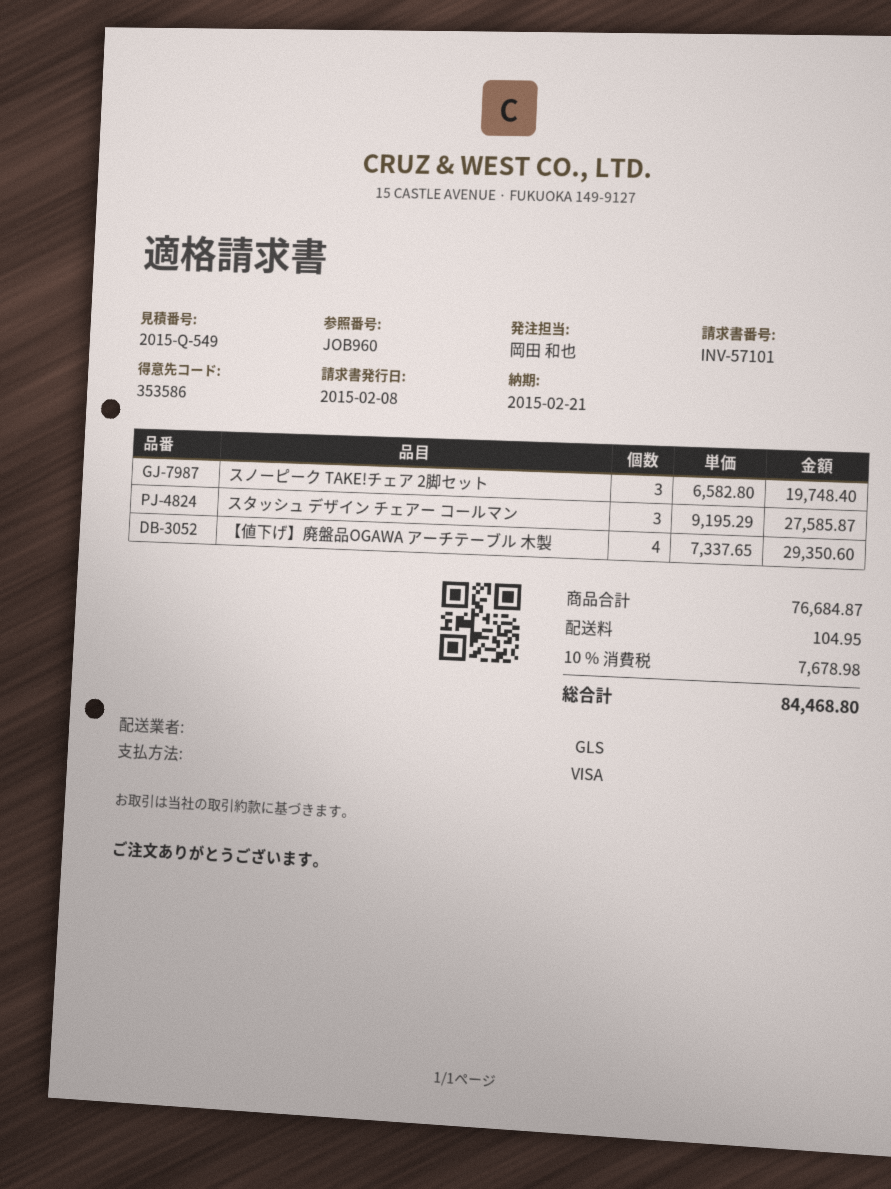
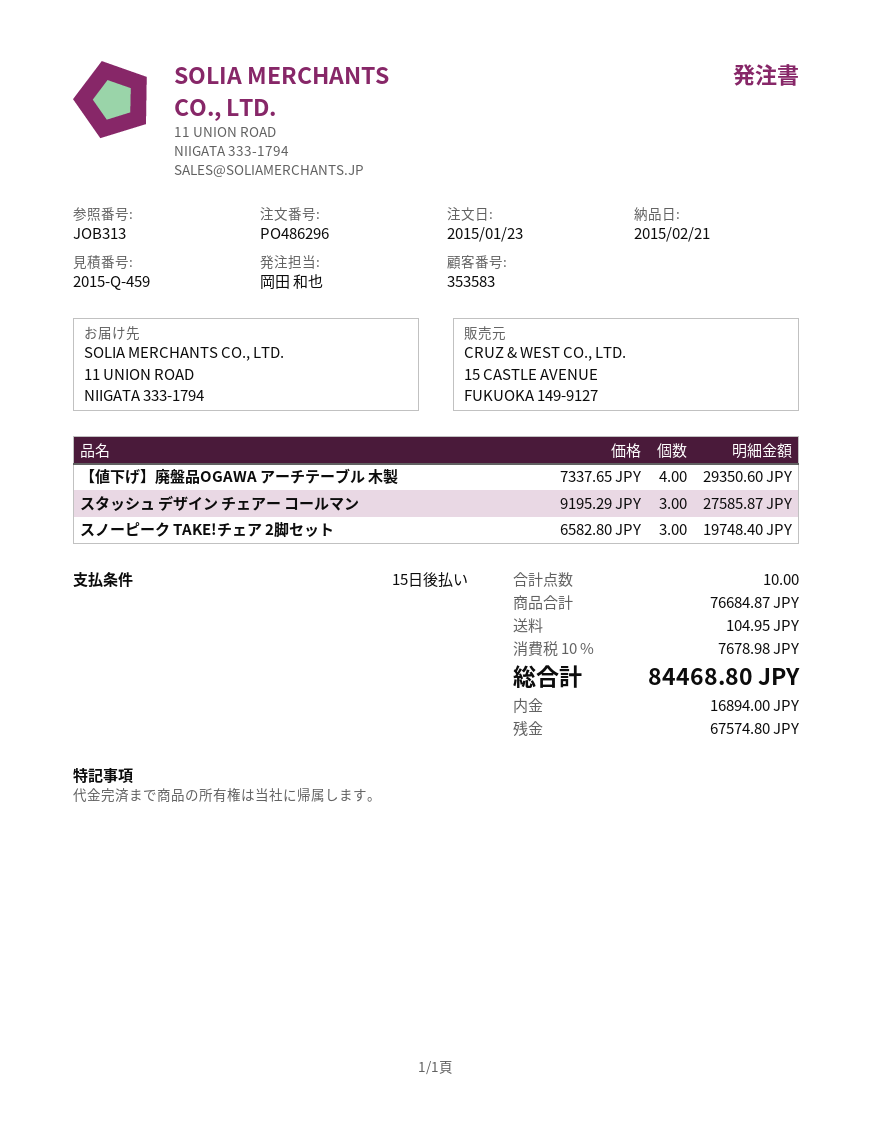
quote number: 2015-Q-549 -> 2015-Q-459
customer number: 353586 -> 353583
reference: JOB960 -> JOB313

